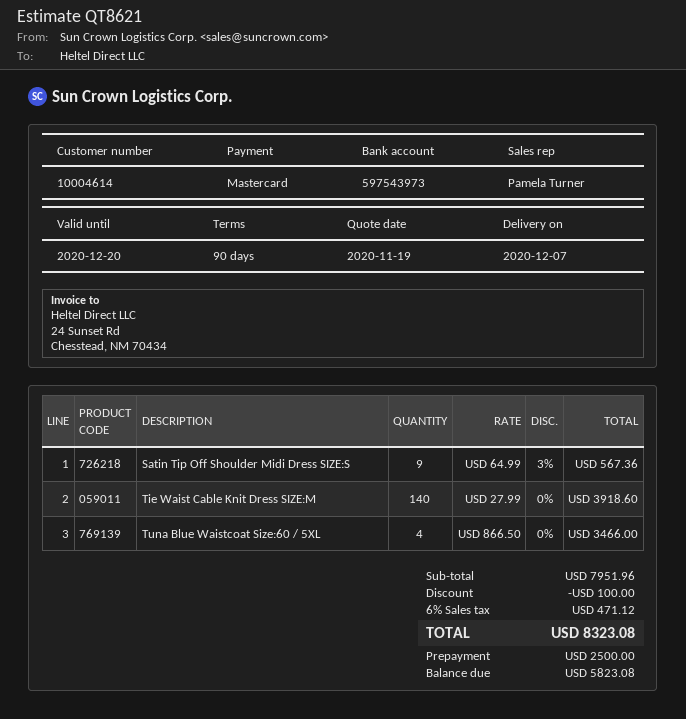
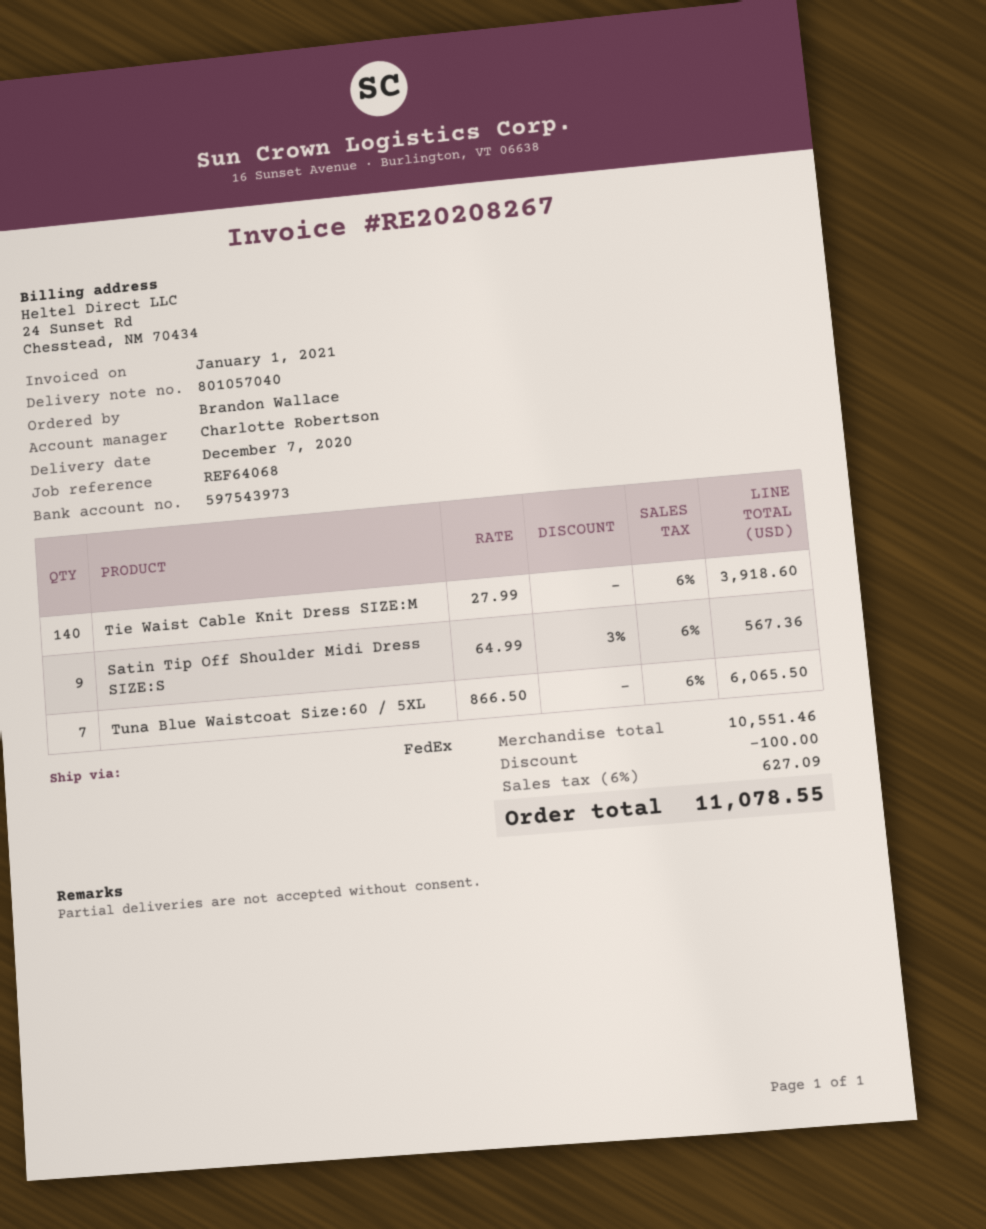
sales rep: Pamela Turner -> Charlotte Robertson
Tuna Blue Waistcoat Size:60 / 5XL: 4 x 866.50 = 3466.00 -> 7 x 866.50 = 6065.50
subtotal: 7951.96 -> 10551.46
tax: 6% = 471.12 -> 6% = 627.09
total: 8323.08 -> 11078.55

